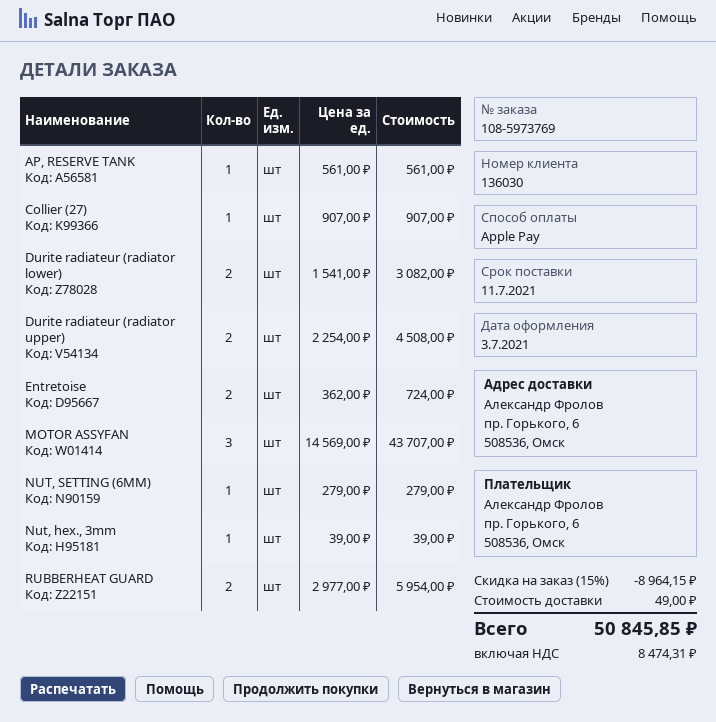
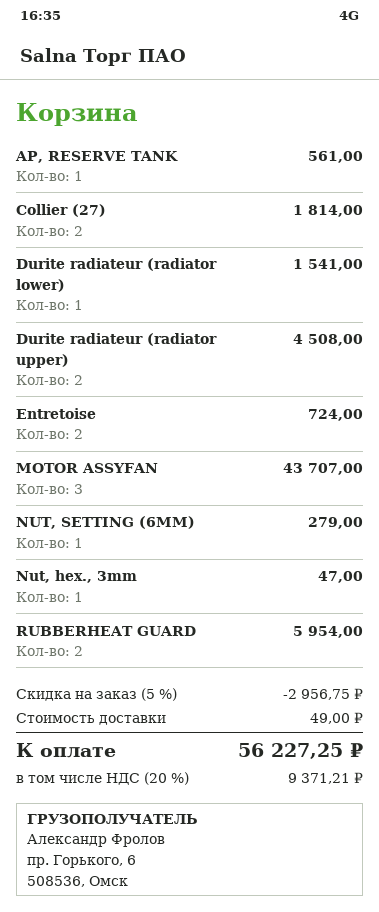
Collier (27): 1 for 907.00 -> 2 for 1814.00
Durite radiateur (radiator lower): 2 for 3082.00 -> 1 for 1541.00
Nut, hex., 3mm: 1 for 39.00 -> 1 for 47.00
discount: 15% = 8964.15 -> 5% = 2956.75
tax: 8474.31 -> 9371.21
total: 50845.85 -> 56227.25

